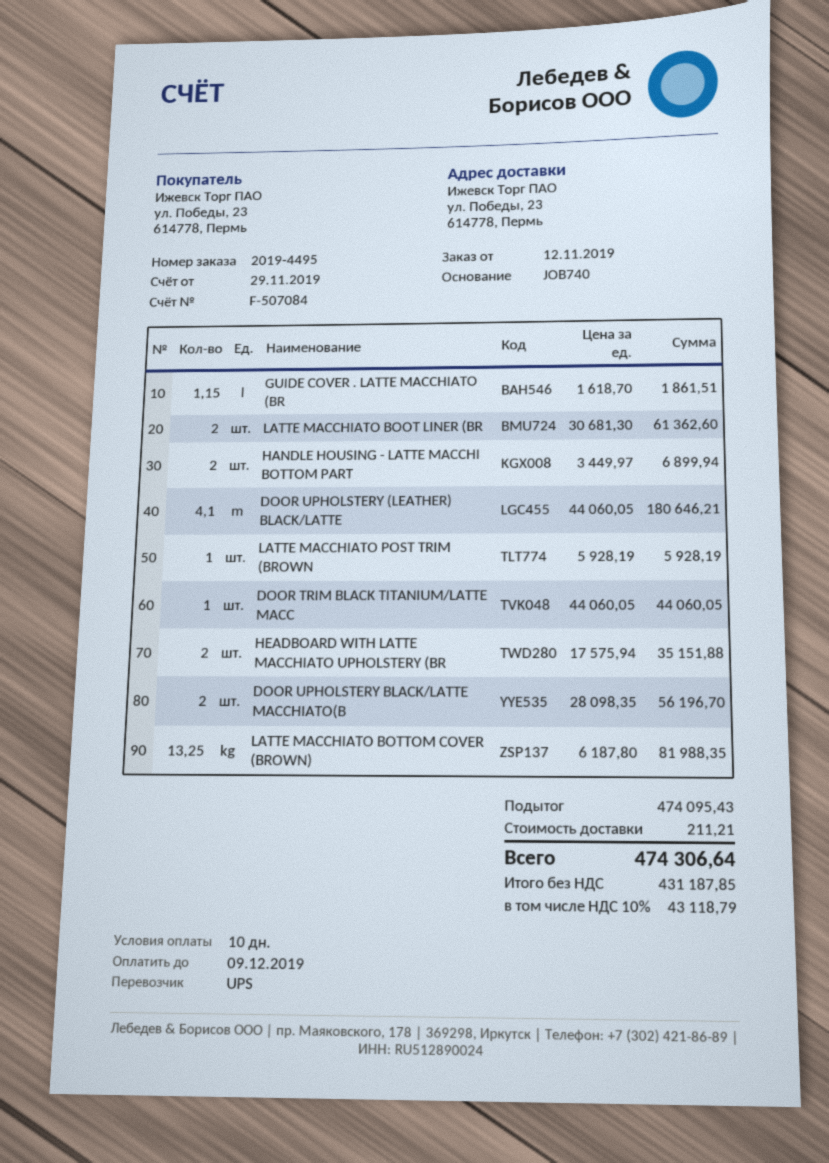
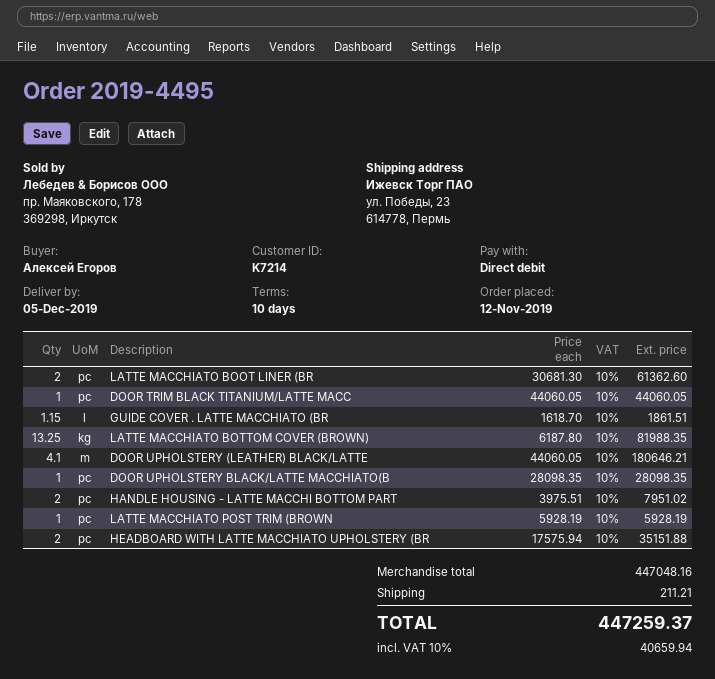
HANDLE HOUSING - LATTE MACCHI BOTTOM PART: 2 x 3449.97 = 6899.94 -> 2 x 3975.51 = 7951.02
DOOR UPHOLSTERY BLACK/LATTE MACCHIATO(B: 2 x 28098.35 = 56196.70 -> 1 x 28098.35 = 28098.35
subtotal: 474095.43 -> 447048.16
tax: 10% = 43118.79 -> 10% = 40659.94
total: 474306.64 -> 447259.37

